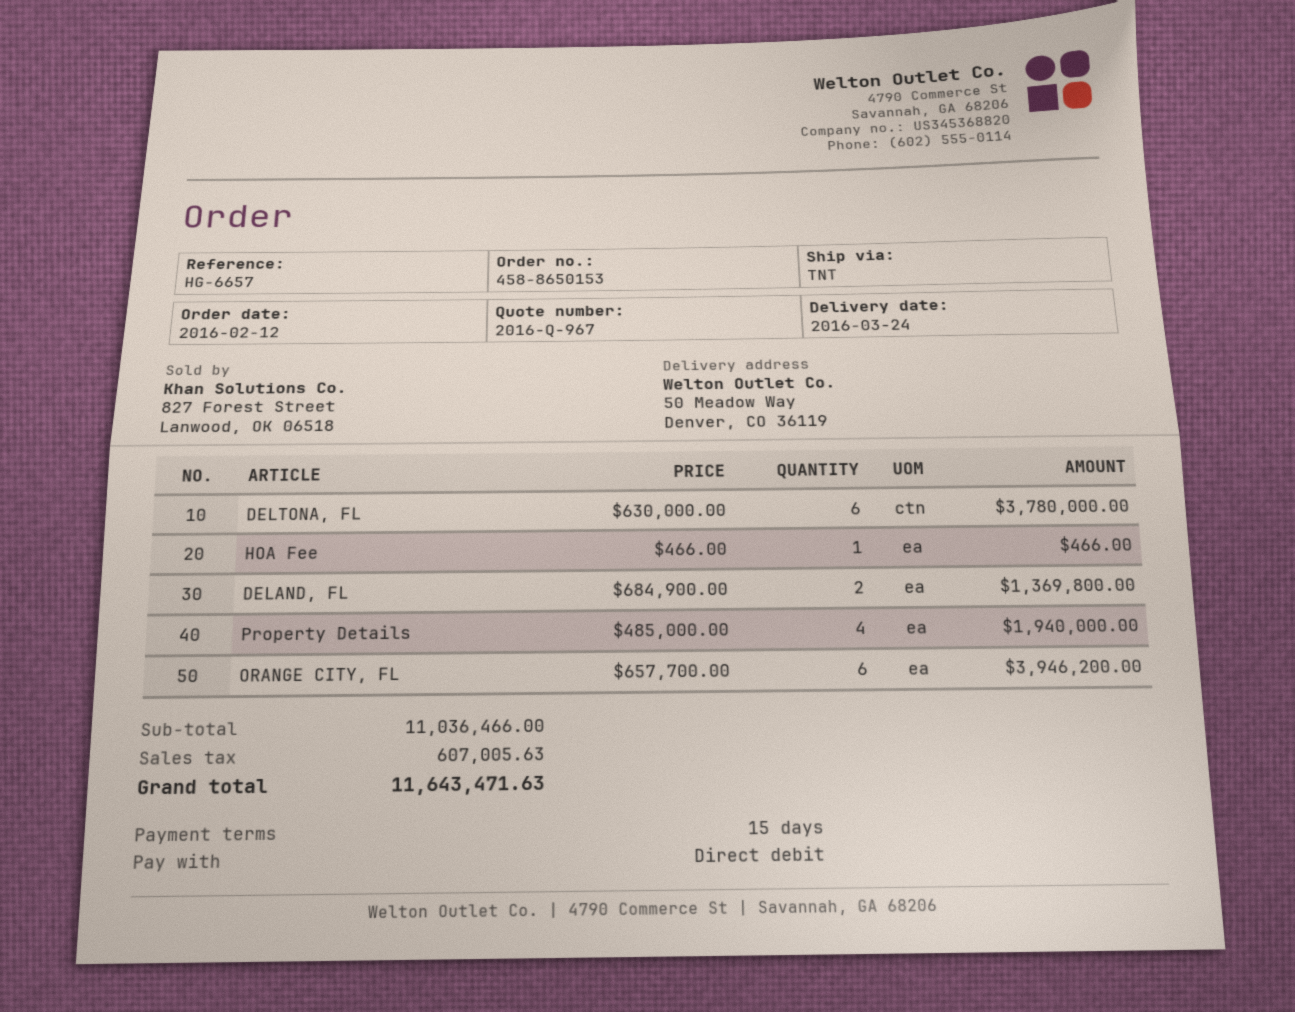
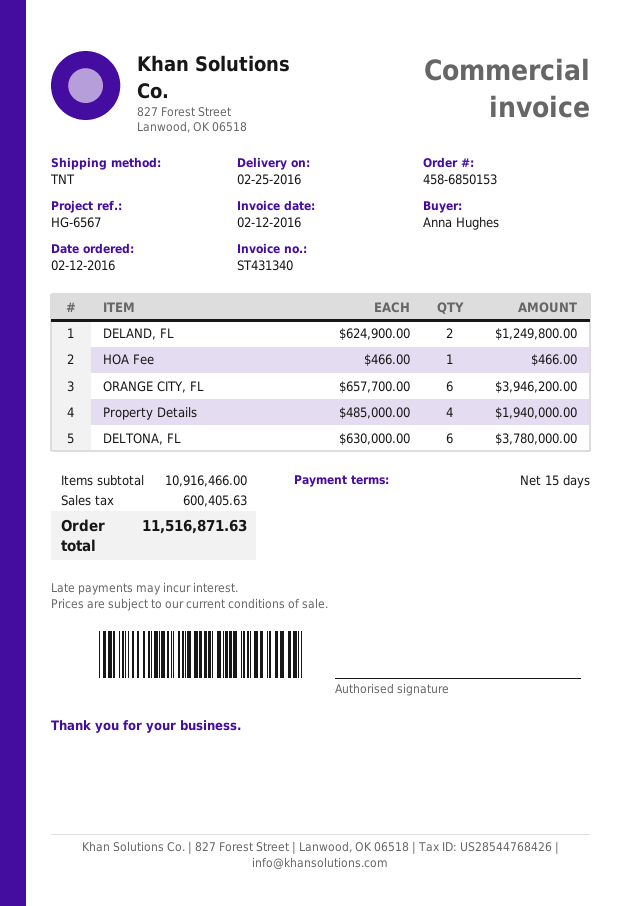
order number: 458-8650153 -> 458-6850153
delivery date: 2016-03-24 -> 2016-02-25
reference: HG-6657 -> HG-6567
DELAND, FL: 2 x 684900.00 = 1369800.00 -> 2 x 624900.00 = 1249800.00
subtotal: 11036466.00 -> 10916466.00
tax: 607005.63 -> 600405.63
total: 11643471.63 -> 11516871.63

